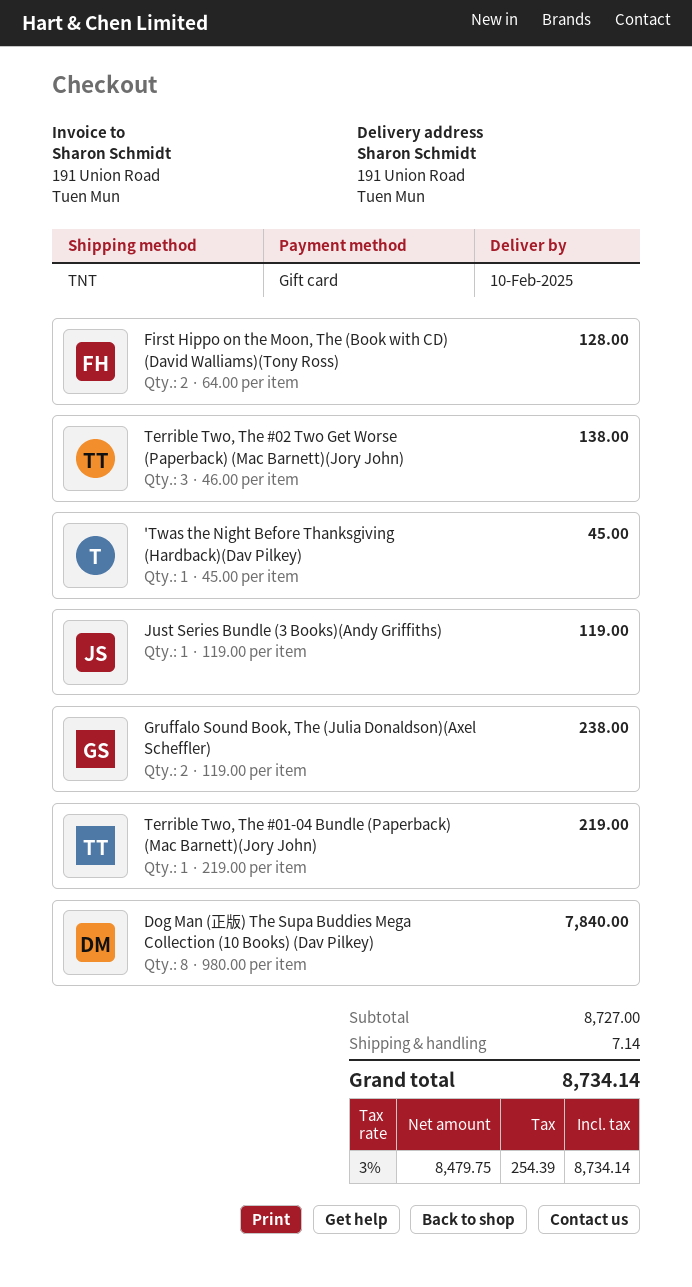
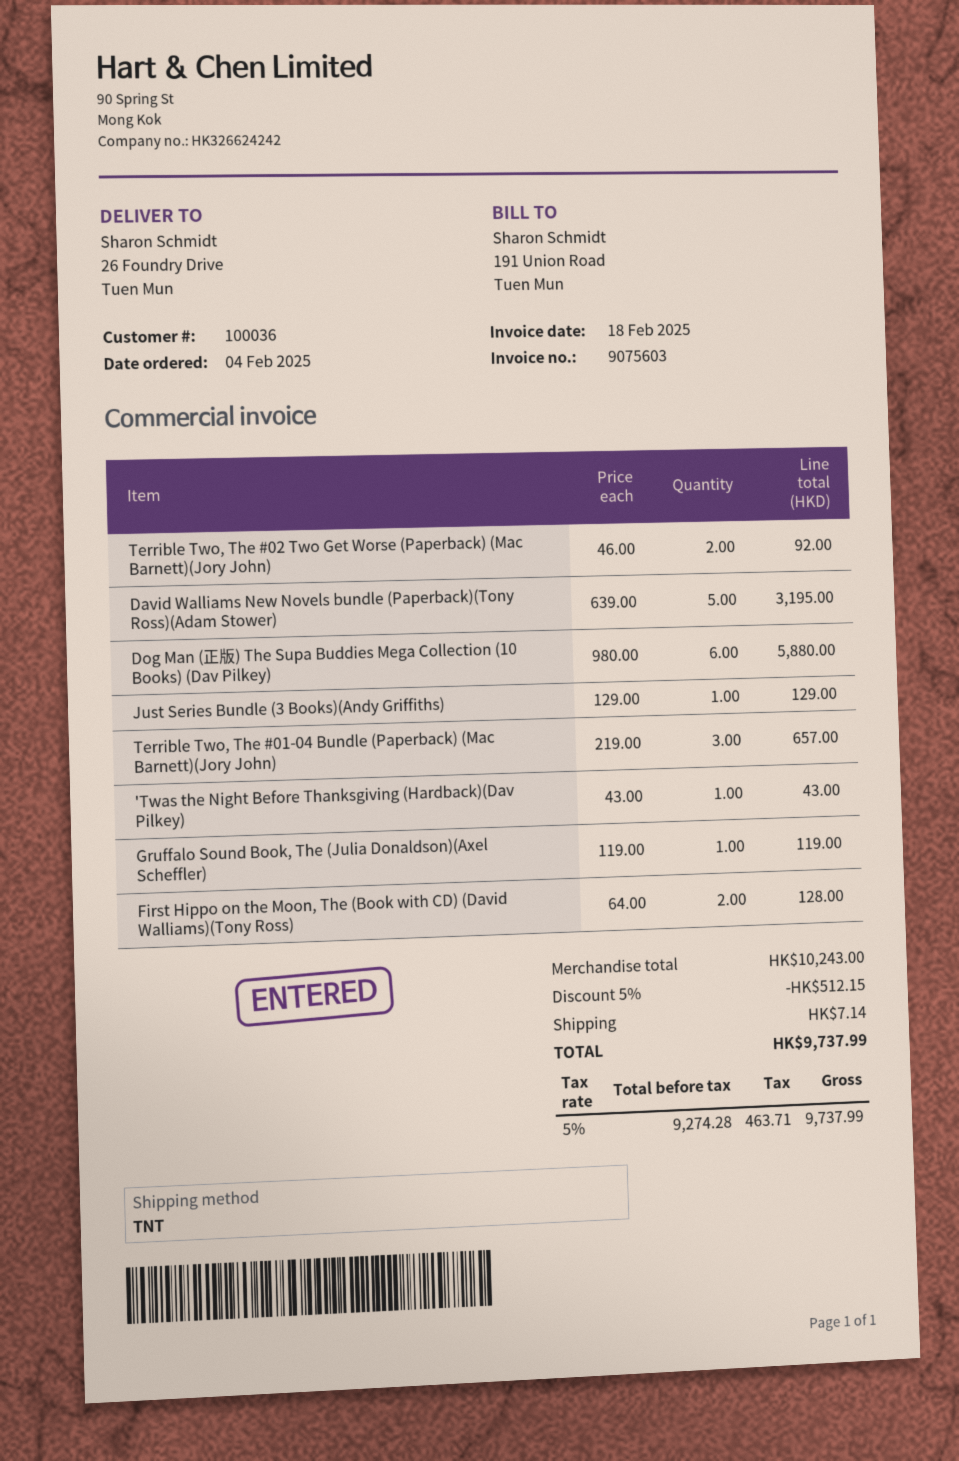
ship to: 191 Union Road, Tuen Mun -> 26 Foundry Drive, Tuen Mun
Terrible Two, The #02 Two Get Worse (Paperback) (Mac Barnett)(Jory John): 3 x 46.00 = 138.00 -> 2 x 46.00 = 92.00
'Twas the Night Before Thanksgiving (Hardback)(Dav Pilkey): 1 x 45.00 = 45.00 -> 1 x 43.00 = 43.00
Just Series Bundle (3 Books)(Andy Griffiths): 1 x 119.00 = 119.00 -> 1 x 129.00 = 129.00
Gruffalo Sound Book, The (Julia Donaldson)(Axel Scheffler): 2 x 119.00 = 238.00 -> 1 x 119.00 = 119.00
Terrible Two, The #01-04 Bundle (Paperback) (Mac Barnett)(Jory John): 1 x 219.00 = 219.00 -> 3 x 219.00 = 657.00
Dog Man (正版) The Supa Buddies Mega Collection (10 Books) (Dav Pilkey): 8 x 980.00 = 7840.00 -> 6 x 980.00 = 5880.00
David Walliams New Novels bundle (Paperback)(Tony Ross)(Adam Stower): none -> 5 x 639.00 = 3195.00
subtotal: 8727.00 -> 10243.00
discount: none -> 5% = 512.15
net: 8479.75 -> 9274.28
tax: 3% = 254.39 -> 5% = 463.71
total: 8734.14 -> 9737.99

